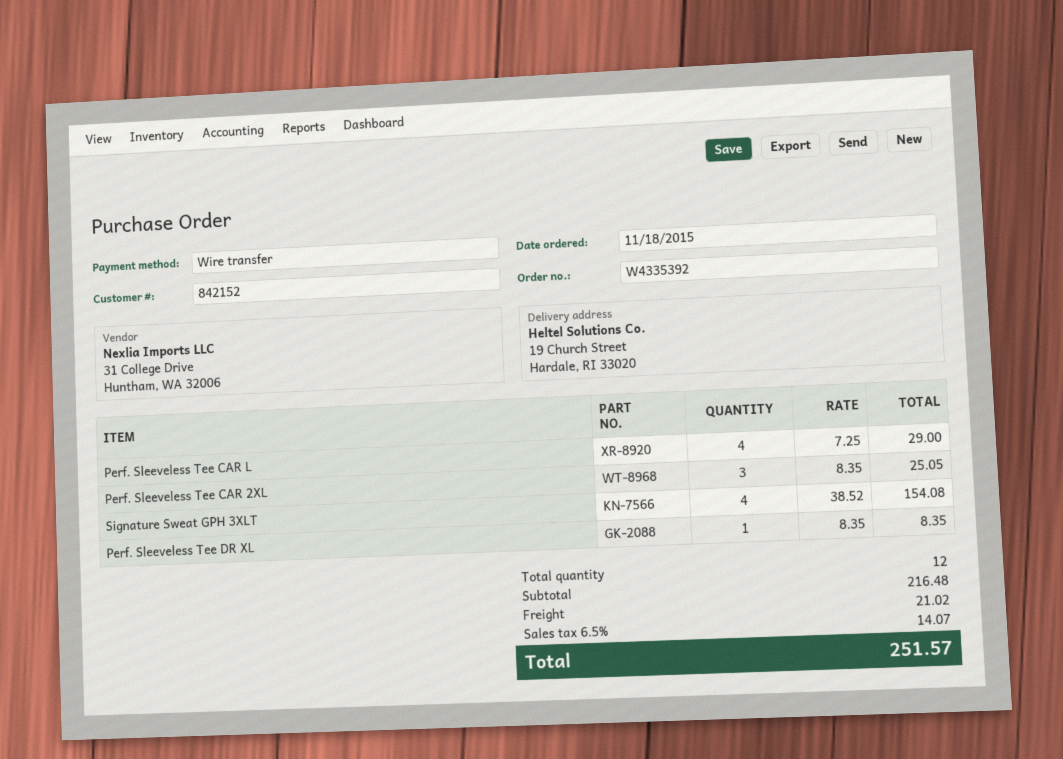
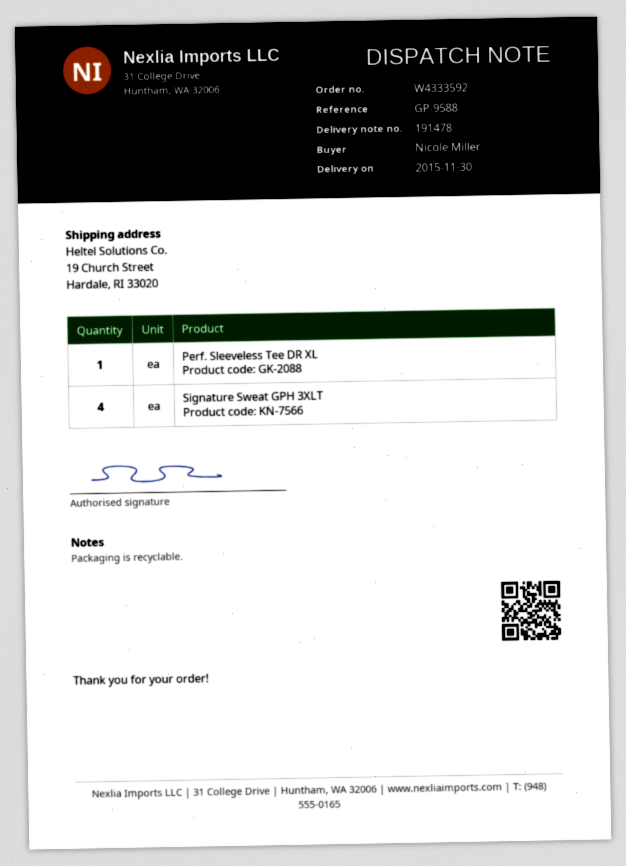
order number: W4335392 -> W4333592
Perf. Sleeveless Tee CAR L: 4 -> none
Perf. Sleeveless Tee CAR 2XL: 3 -> none

